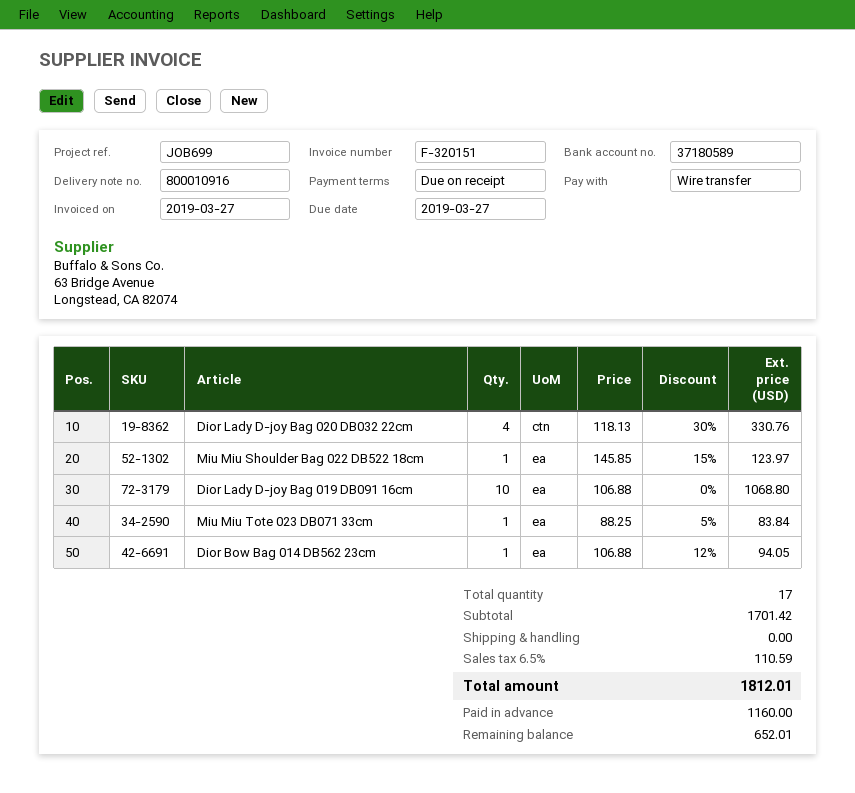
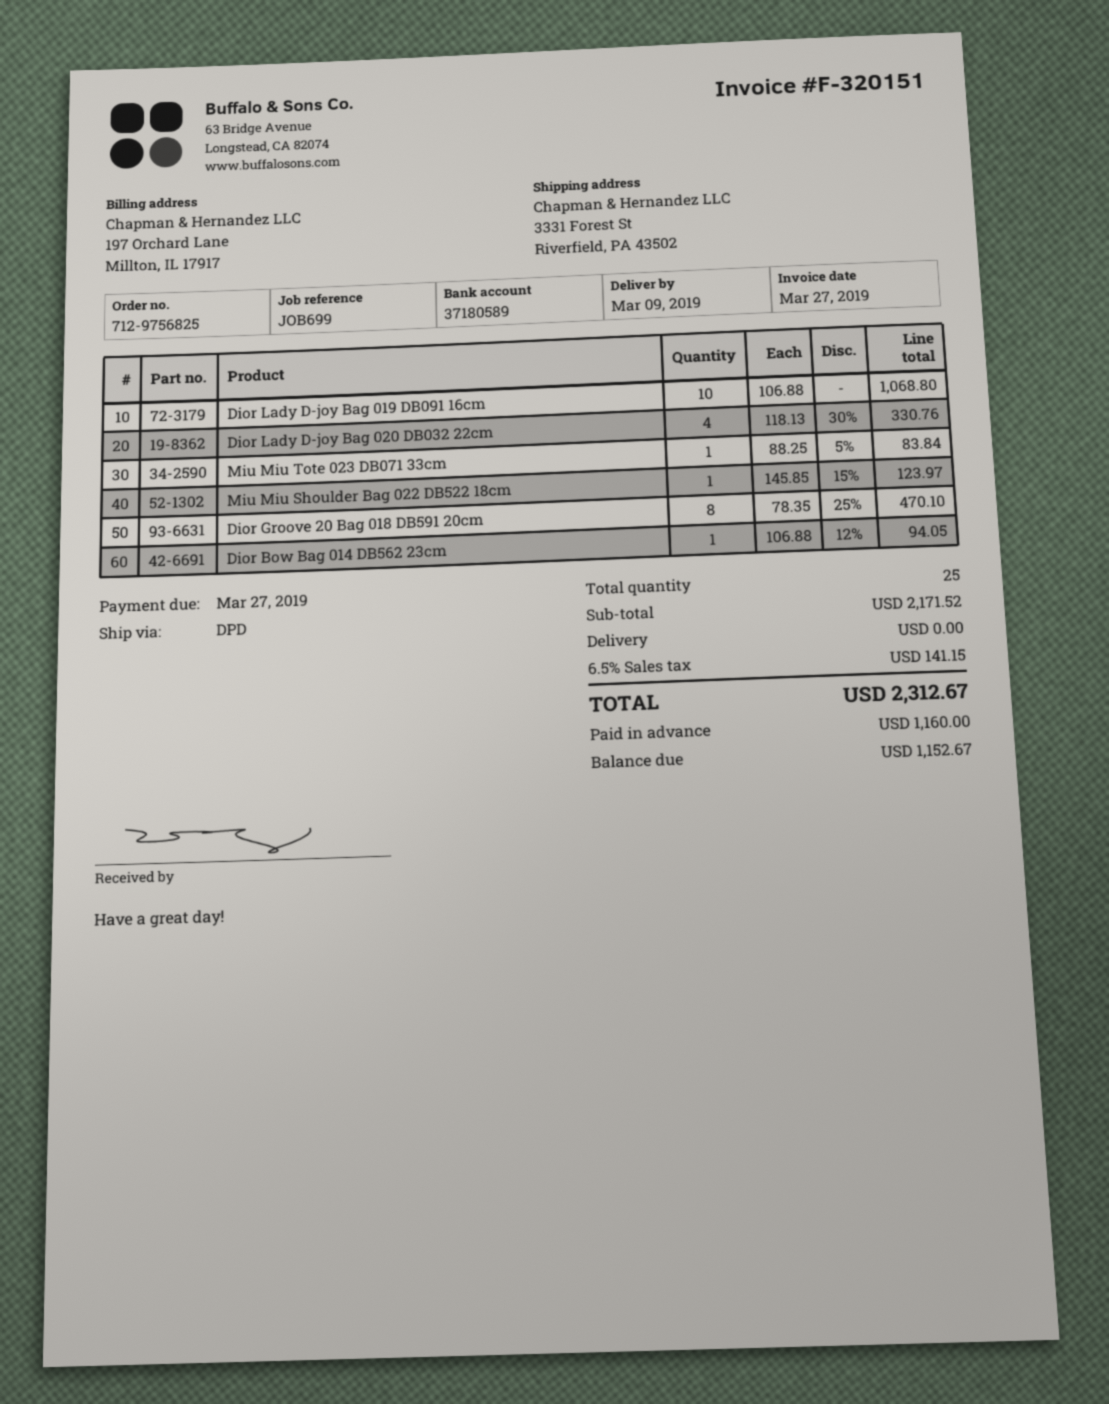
Dior Groove 20 Bag 018 DB591 20cm: none -> 8 x 78.35 - 25% = 470.10
total quantity: 17 -> 25
subtotal: 1701.42 -> 2171.52
tax: 6.5% = 110.59 -> 6.5% = 141.15
total: 1812.01 -> 2312.67
balance: 652.01 -> 1152.67

